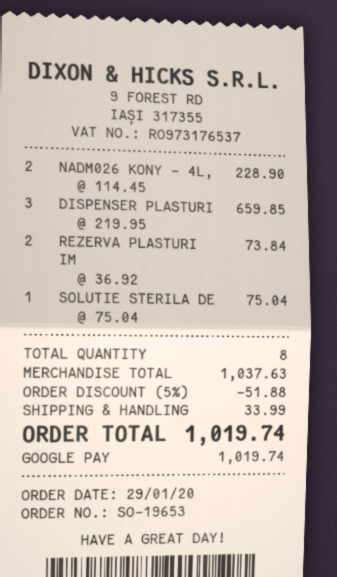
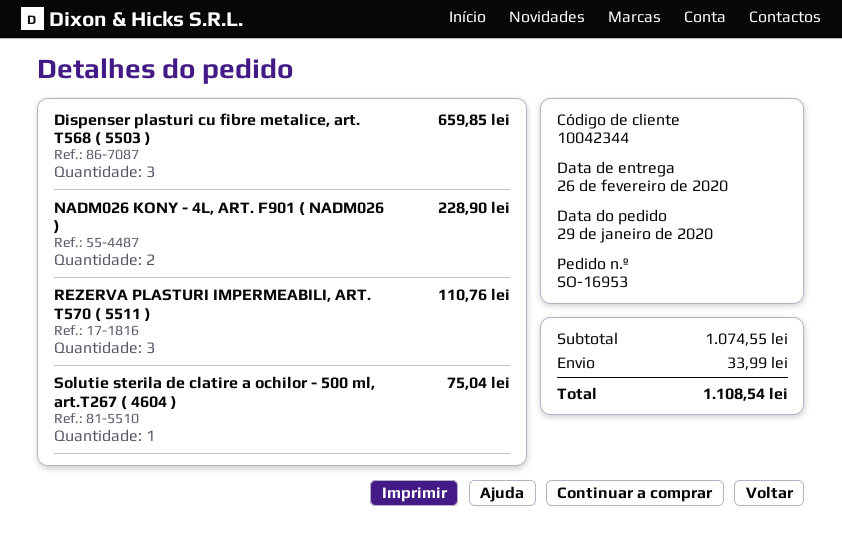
order number: SO-19653 -> SO-16953
REZERVA PLASTURI IM: 2 for 73.84 -> 3 for 110.76
subtotal: 1037.63 -> 1074.55
discount: 5% = 51.88 -> none
total: 1019.74 -> 1108.54

